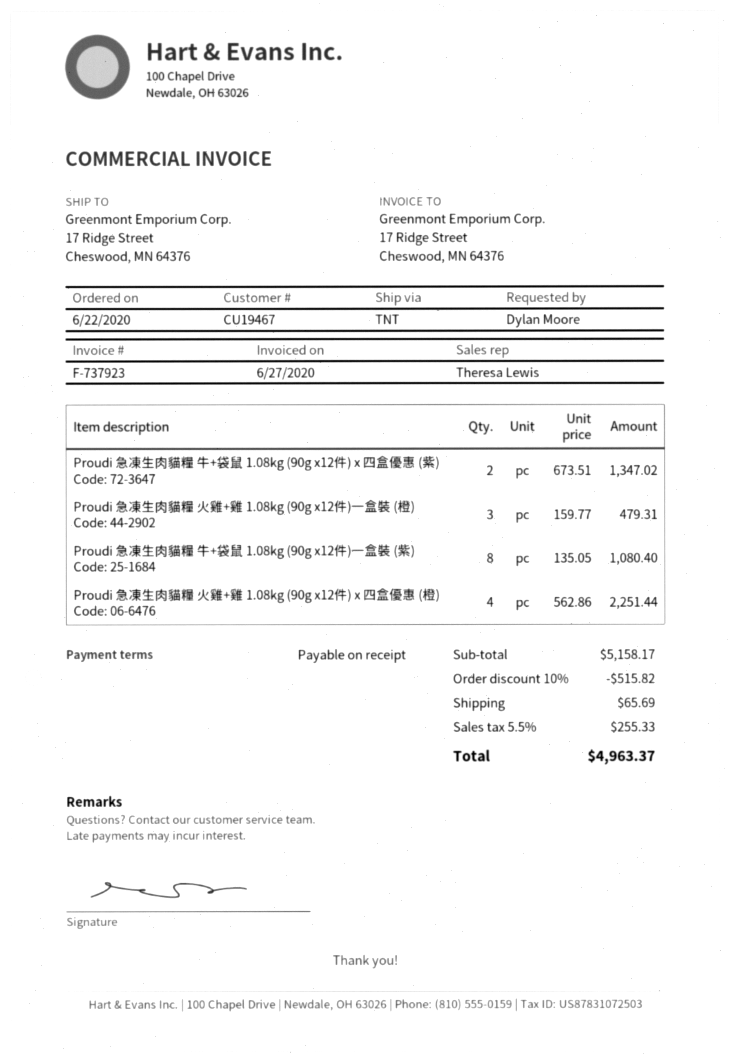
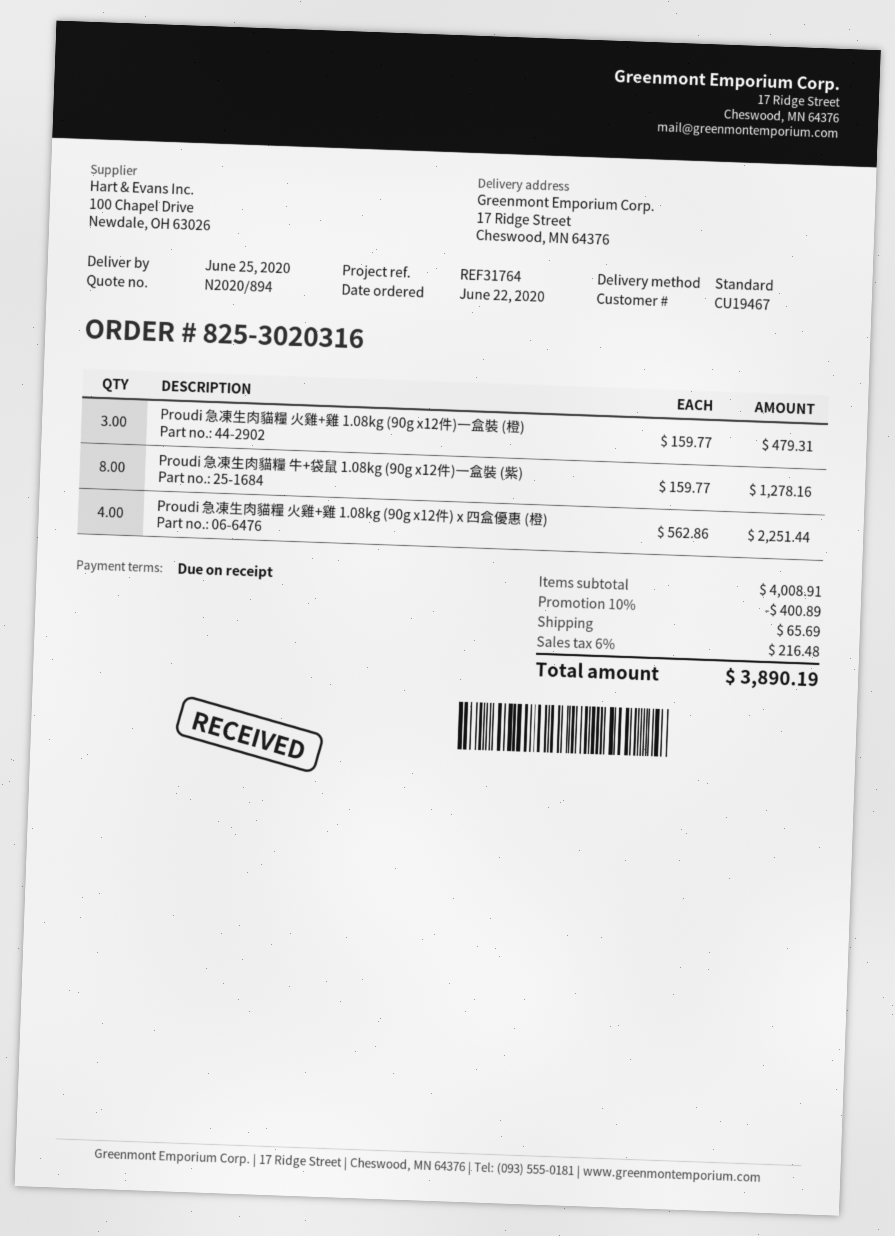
shipping method: TNT -> standard
Proudi 急凍生肉貓糧 牛+袋鼠 1.08kg (90g x12件) x 四盒優惠 (紫): 2 x 673.51 = 1347.02 -> none
Proudi 急凍生肉貓糧 牛+袋鼠 1.08kg (90g x12件)一盒裝 (紫): 8 x 135.05 = 1080.40 -> 8 x 159.77 = 1278.16
subtotal: 5158.17 -> 4008.91
discount: 10% = 515.82 -> 10% = 400.89
tax: 5.5% = 255.33 -> 6% = 216.48
total: 4963.37 -> 3890.19

